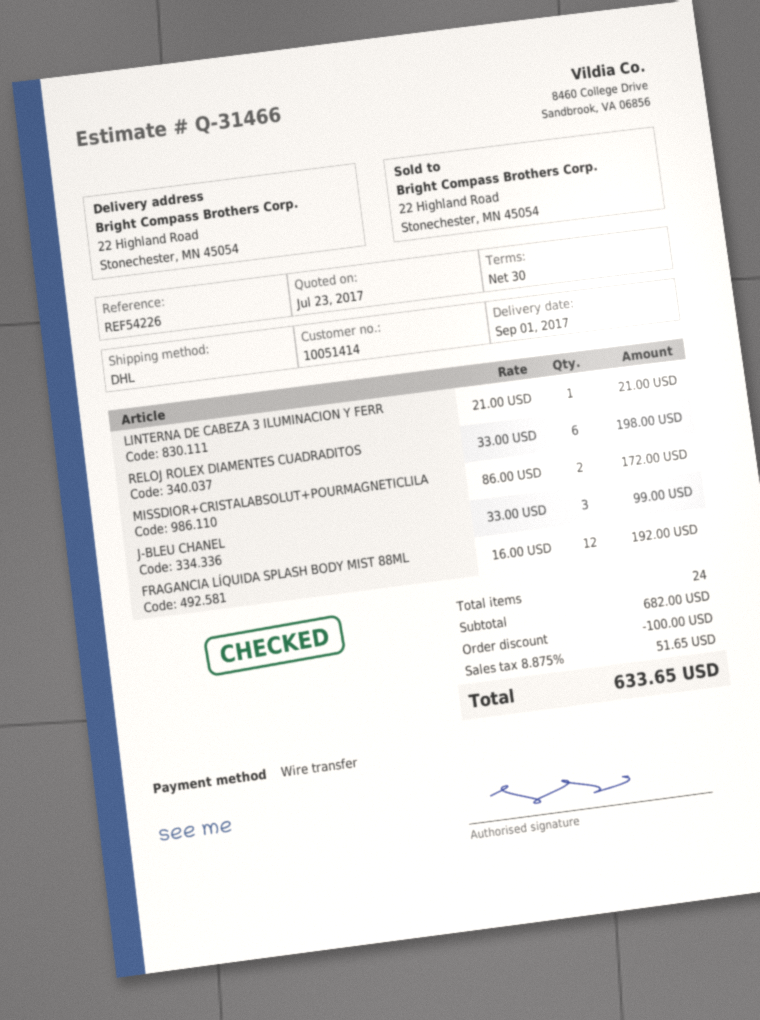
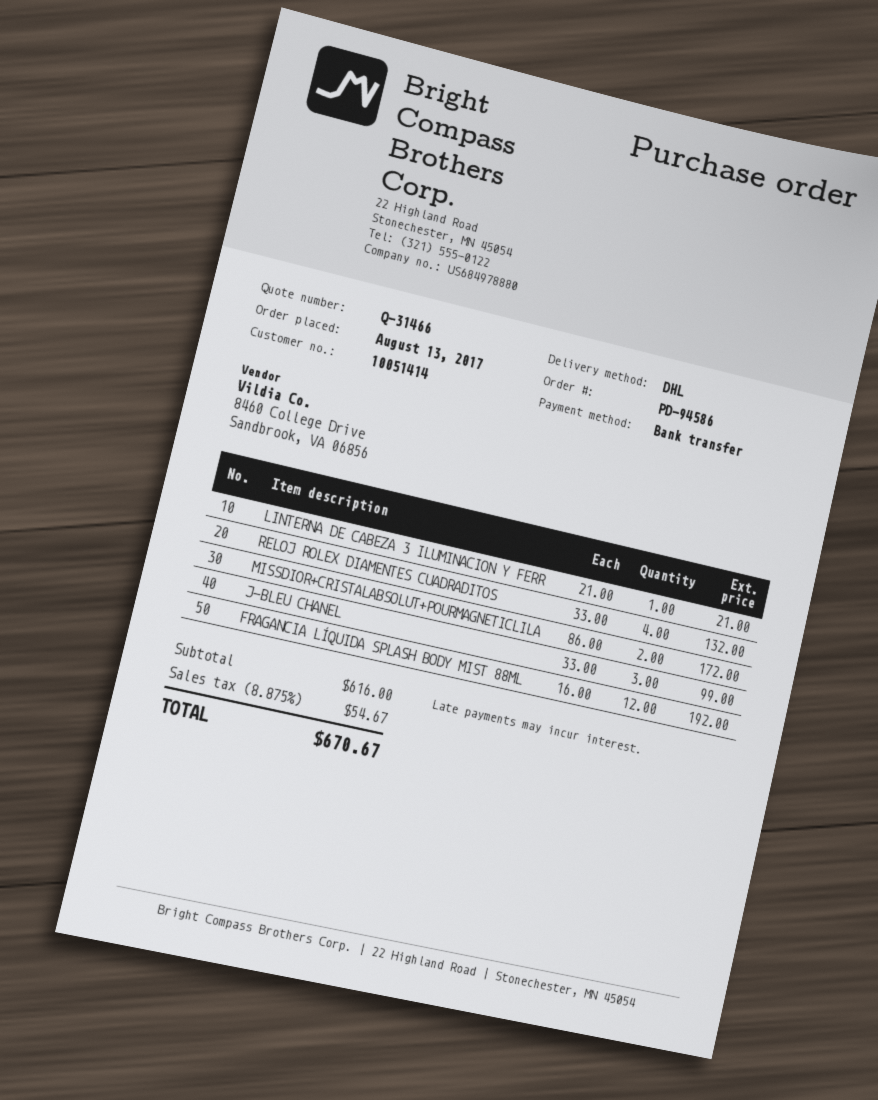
RELOJ ROLEX DIAMENTES CUADRADITOS: 6 x 33.00 = 198.00 -> 4 x 33.00 = 132.00
subtotal: 682.00 -> 616.00
discount: 100.00 -> none
tax: 8.875% = 51.65 -> 8.875% = 54.67
total: 633.65 -> 670.67

